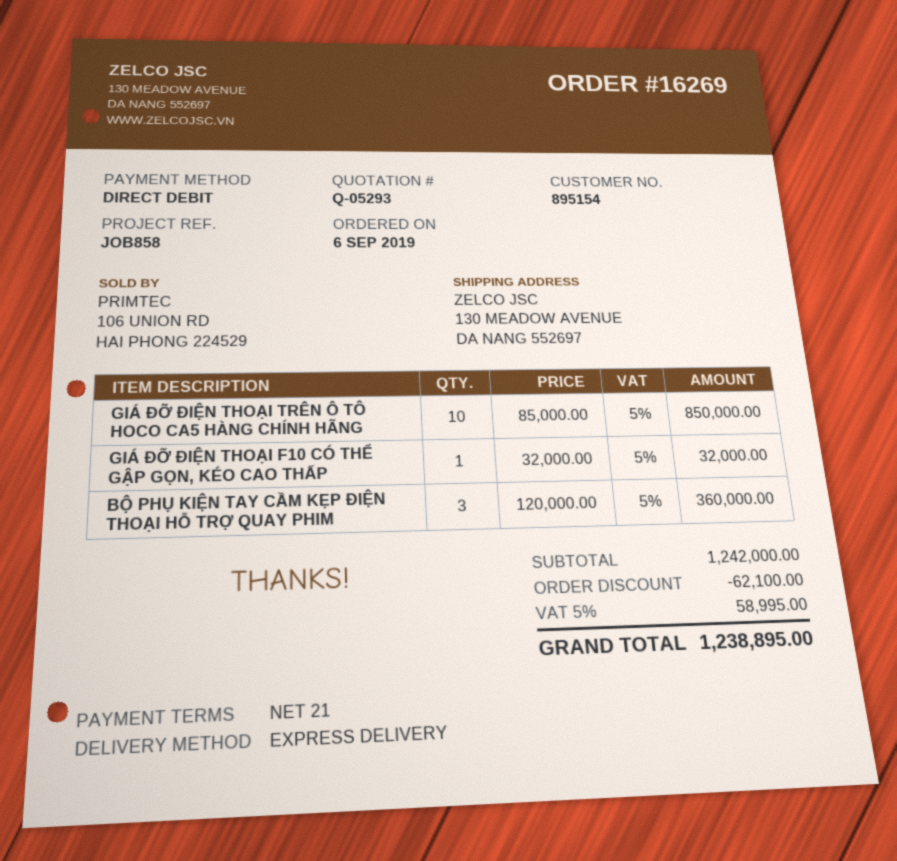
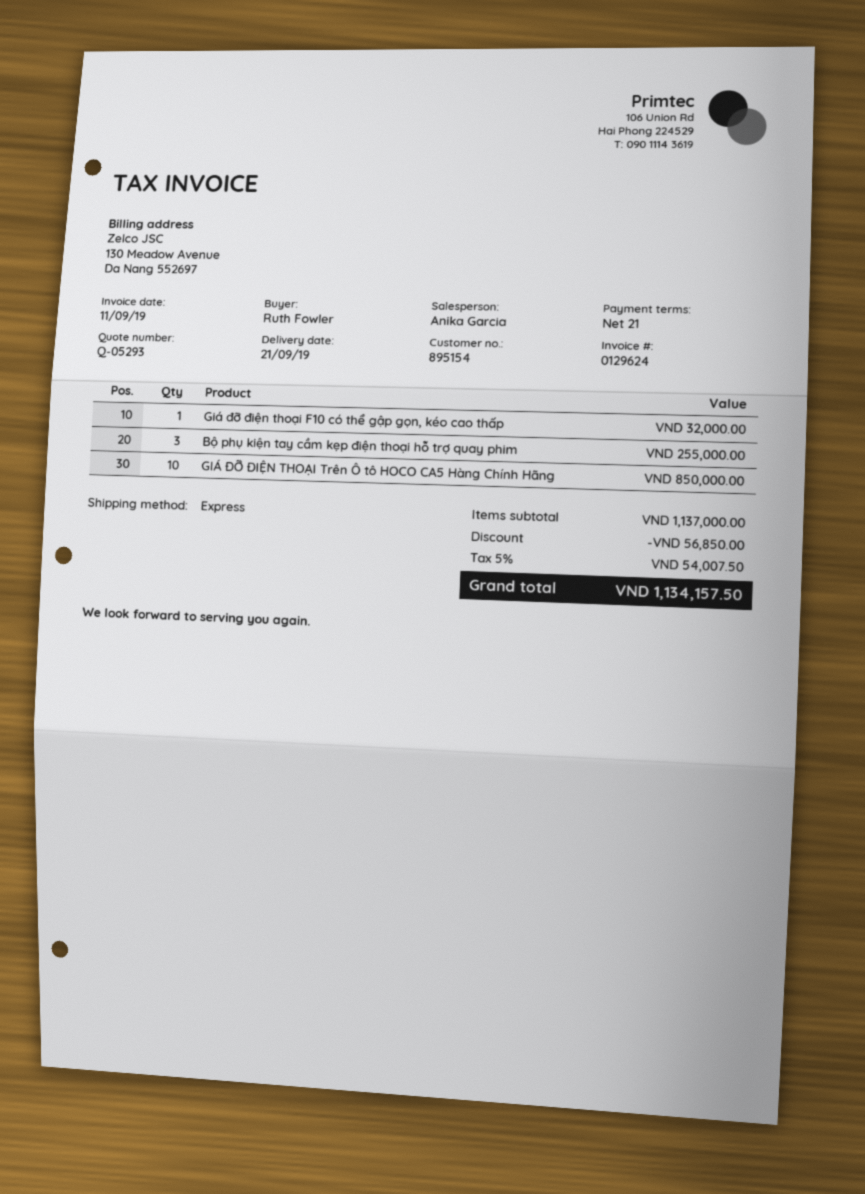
BỘ PHỤ KIỆN TAY CẦM KẸP ĐIỆN THOẠI HỖ TRỢ QUAY PHIM: 3 for 360000.00 -> 3 for 255000.00
subtotal: 1242000.00 -> 1137000.00
discount: 62100.00 -> 56850.00
tax: 5% = 58995.00 -> 5% = 54007.50
total: 1238895.00 -> 1134157.50

